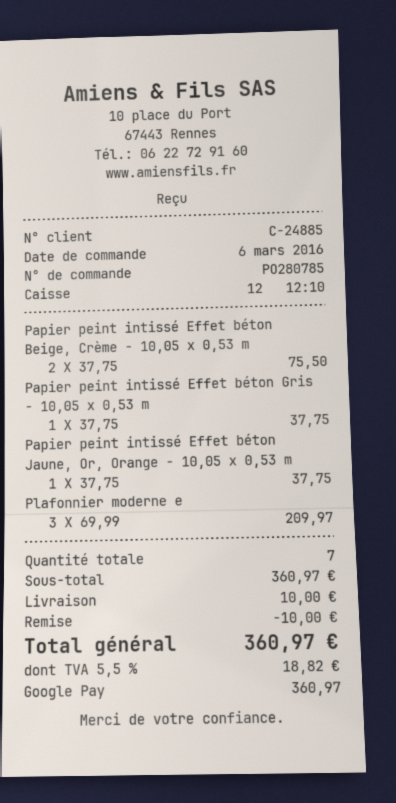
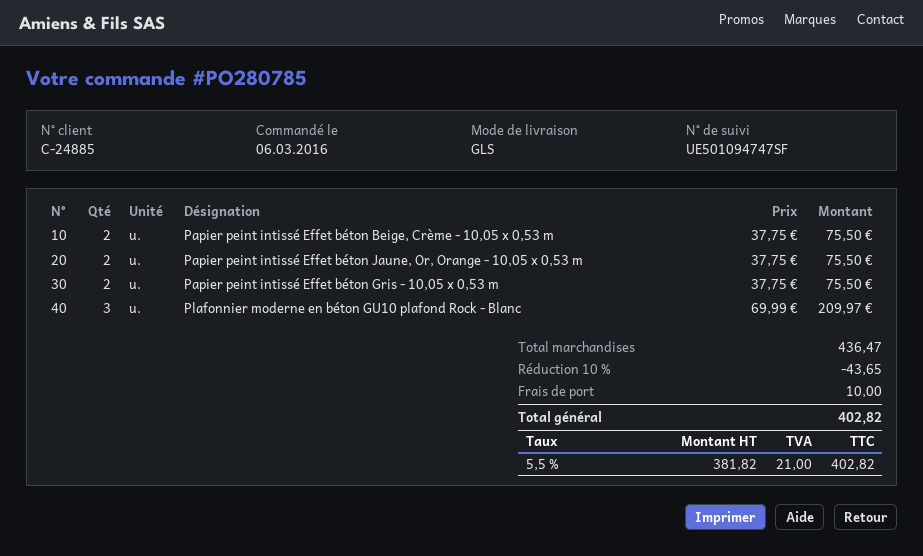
Papier peint intissé Effet béton Gris - 10,05 x 0,53 m: 1 x 37.75 = 37.75 -> 2 x 37.75 = 75.50
Papier peint intissé Effet béton Jaune, Or, Orange - 10,05 x 0,53 m: 1 x 37.75 = 37.75 -> 2 x 37.75 = 75.50
subtotal: 360.97 -> 436.47
discount: 10.00 -> 43.65
tax: 5.5% = 18.82 -> 5.5% = 21.00
total: 360.97 -> 402.82

